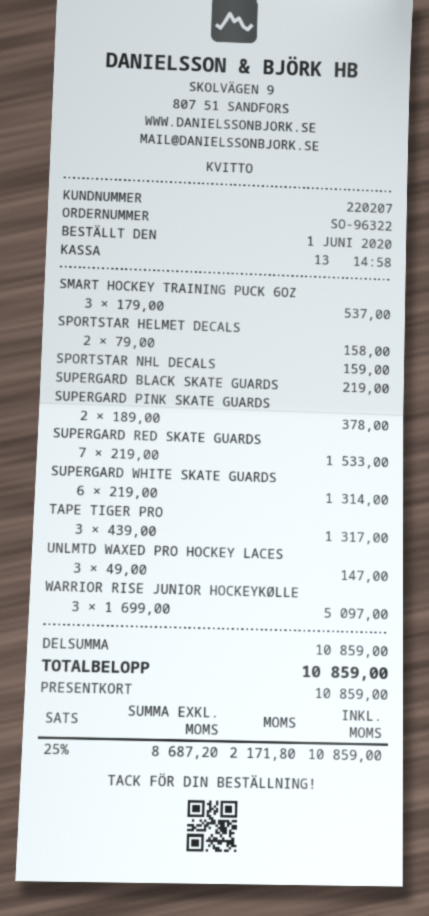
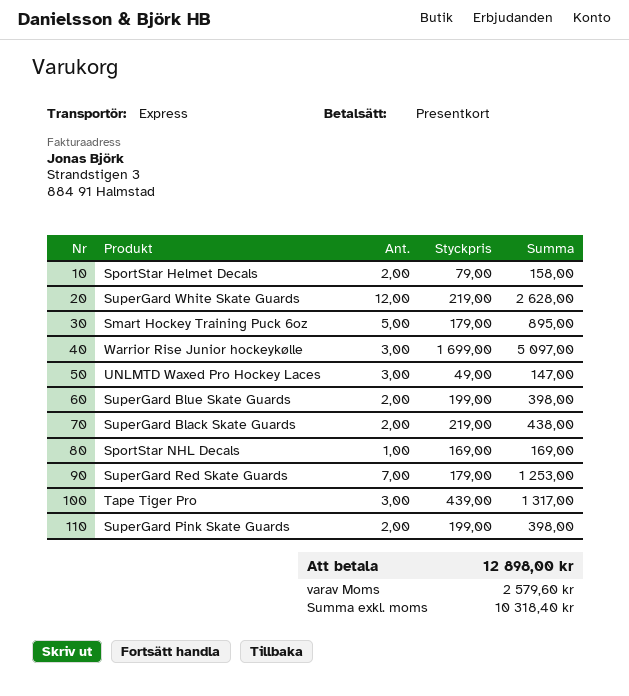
SMART HOCKEY TRAINING PUCK 6OZ: 3 x 179.00 = 537.00 -> 5 x 179.00 = 895.00
SPORTSTAR NHL DECALS: 1 x 159.00 = 159.00 -> 1 x 169.00 = 169.00
SUPERGARD BLACK SKATE GUARDS: 1 x 219.00 = 219.00 -> 2 x 219.00 = 438.00
SUPERGARD PINK SKATE GUARDS: 2 x 189.00 = 378.00 -> 2 x 199.00 = 398.00
SUPERGARD RED SKATE GUARDS: 7 x 219.00 = 1533.00 -> 7 x 179.00 = 1253.00
SUPERGARD WHITE SKATE GUARDS: 6 x 219.00 = 1314.00 -> 12 x 219.00 = 2628.00
SuperGard Blue Skate Guards: none -> 2 x 199.00 = 398.00
net: 8687.20 -> 10318.40
tax: 2171.80 -> 2579.60
total: 10859.00 -> 12898.00

